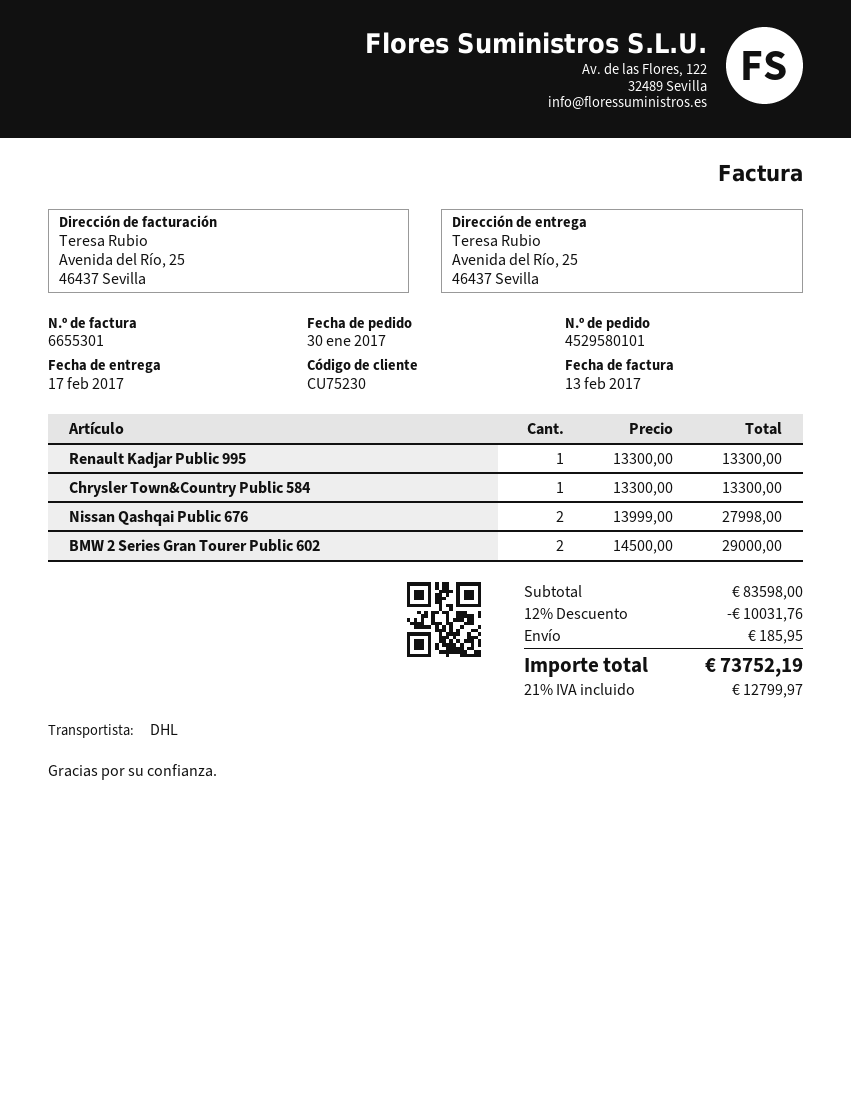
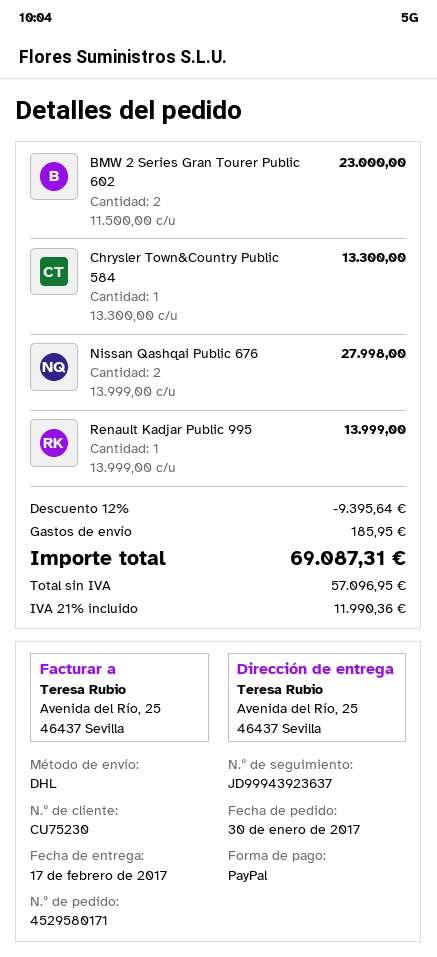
order number: 4529580101 -> 4529580171
Renault Kadjar Public 995: 1 x 13300.00 = 13300.00 -> 1 x 13999.00 = 13999.00
BMW 2 Series Gran Tourer Public 602: 2 x 14500.00 = 29000.00 -> 2 x 11500.00 = 23000.00
discount: 12% = 10031.76 -> 12% = 9395.64
tax: 21% = 12799.97 -> 21% = 11990.36
total: 73752.19 -> 69087.31

